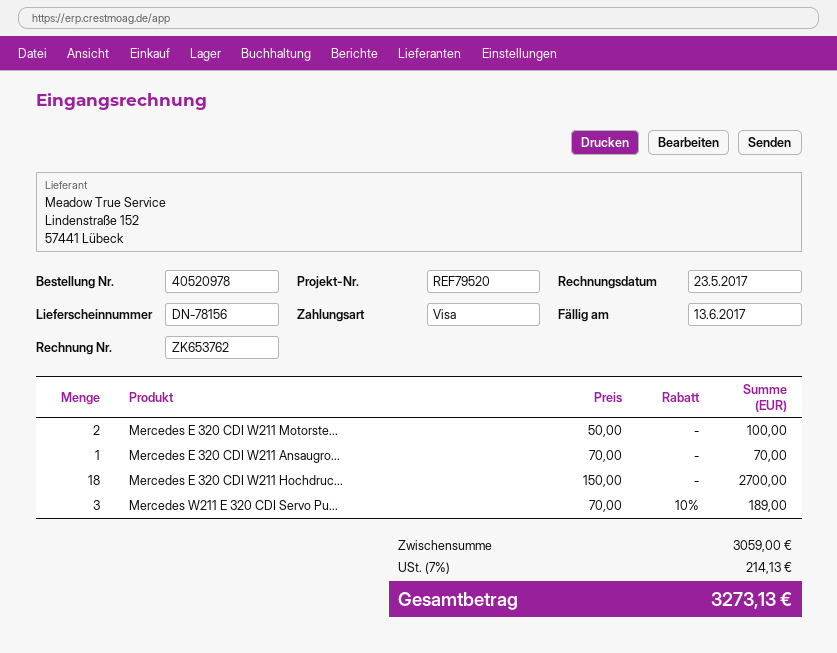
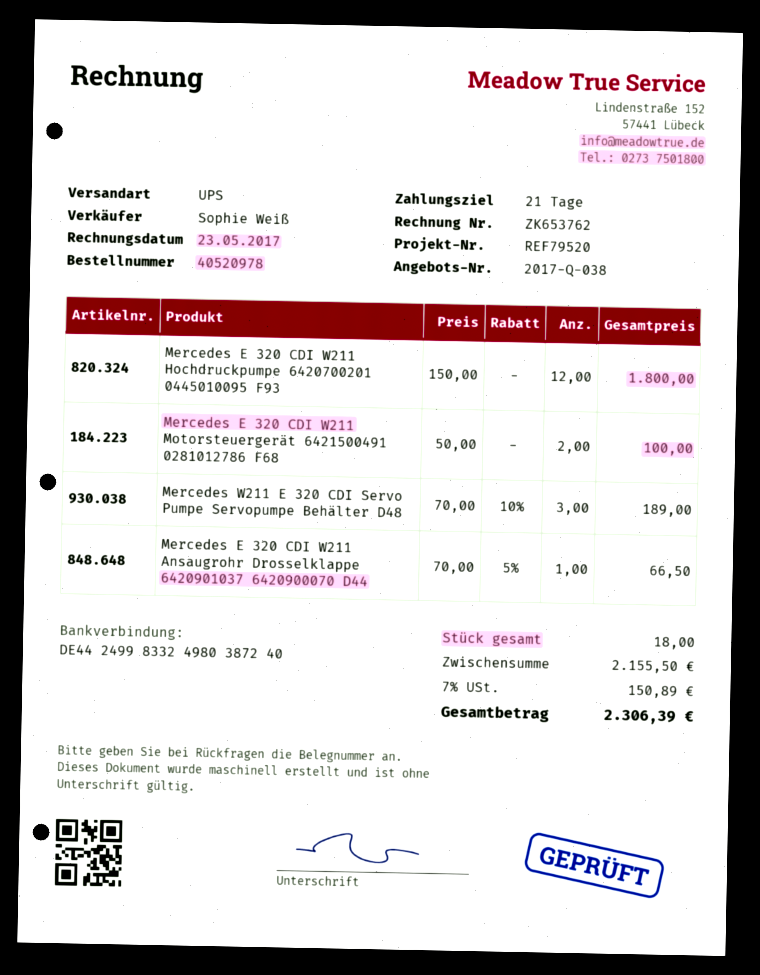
Mercedes E 320 CDI W211 Ansaugro...: 1 x 70.00 = 70.00 -> 1 x 70.00 - 5% = 66.50
Mercedes E 320 CDI W211 Hochdruc...: 18 x 150.00 = 2700.00 -> 12 x 150.00 = 1800.00
subtotal: 3059.00 -> 2155.50
tax: 7% = 214.13 -> 7% = 150.89
total: 3273.13 -> 2306.39

